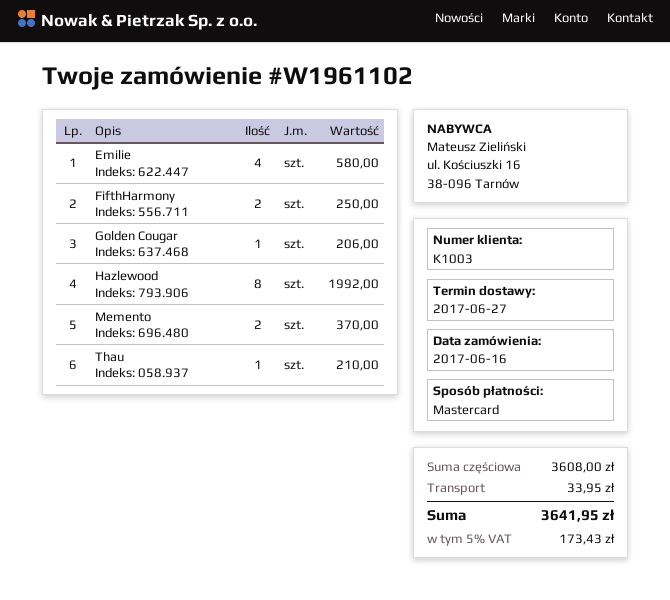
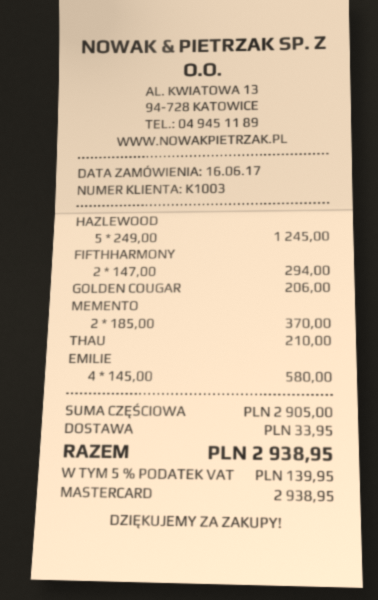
FifthHarmony: 2 for 250.00 -> 2 for 294.00
Hazlewood: 8 for 1992.00 -> 5 for 1245.00
subtotal: 3608.00 -> 2905.00
tax: 5% = 173.43 -> 5% = 139.95
total: 3641.95 -> 2938.95

